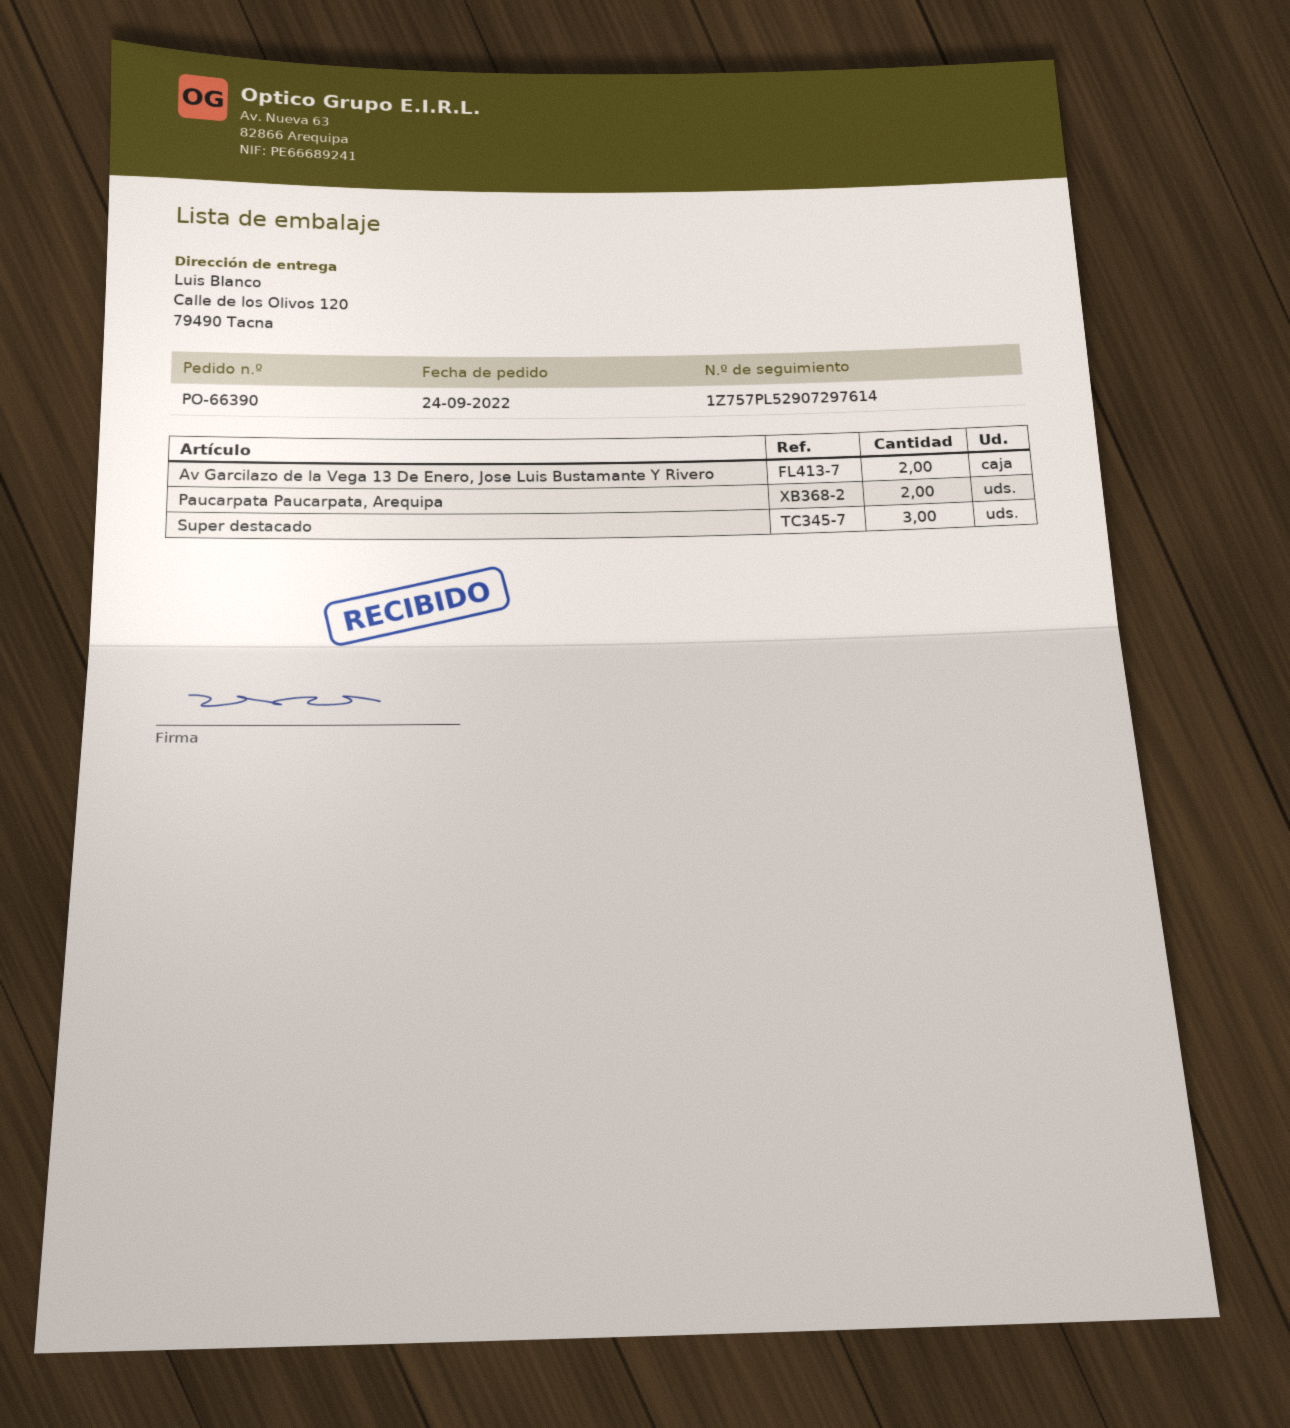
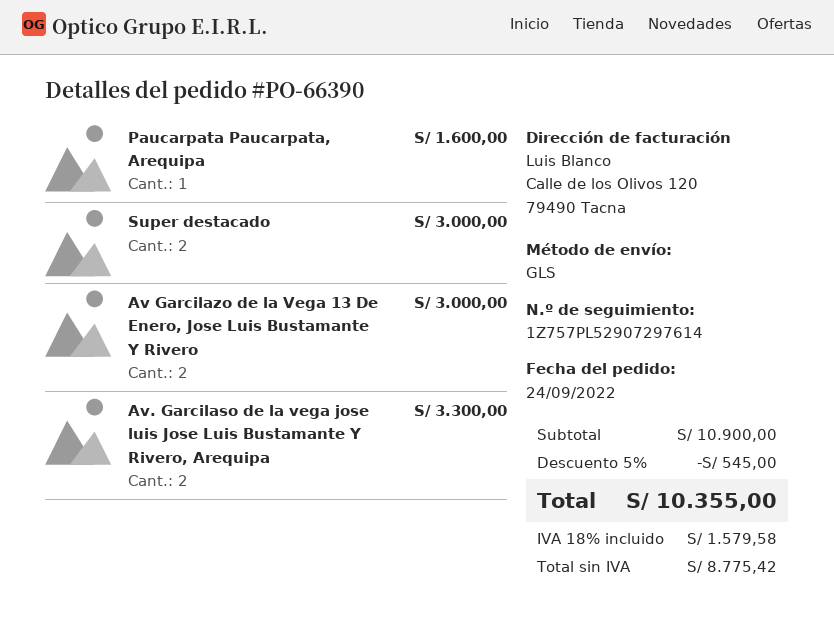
Paucarpata Paucarpata, Arequipa: 2 -> 1
Super destacado: 3 -> 2
Av. Garcilaso de la vega jose luis Jose Luis Bustamante Y Rivero, Arequipa: none -> 2

